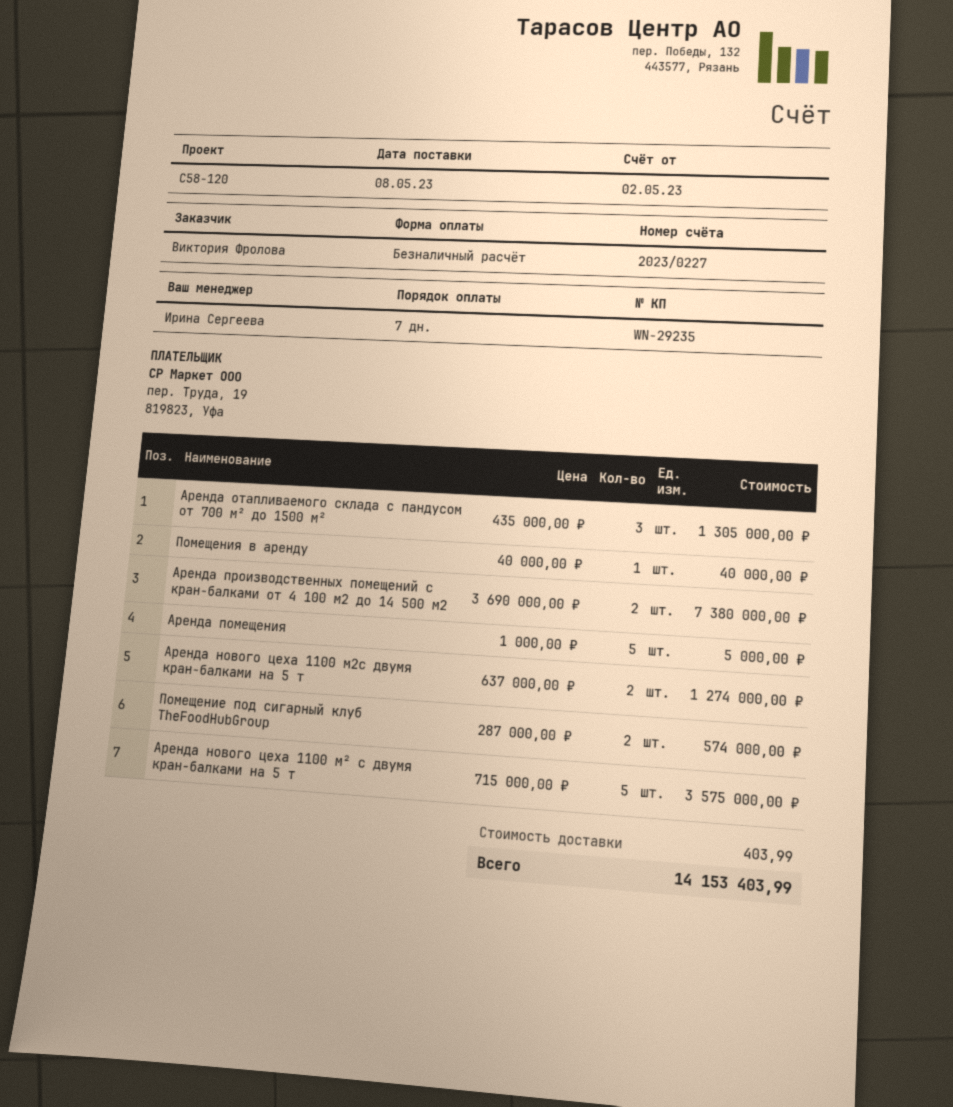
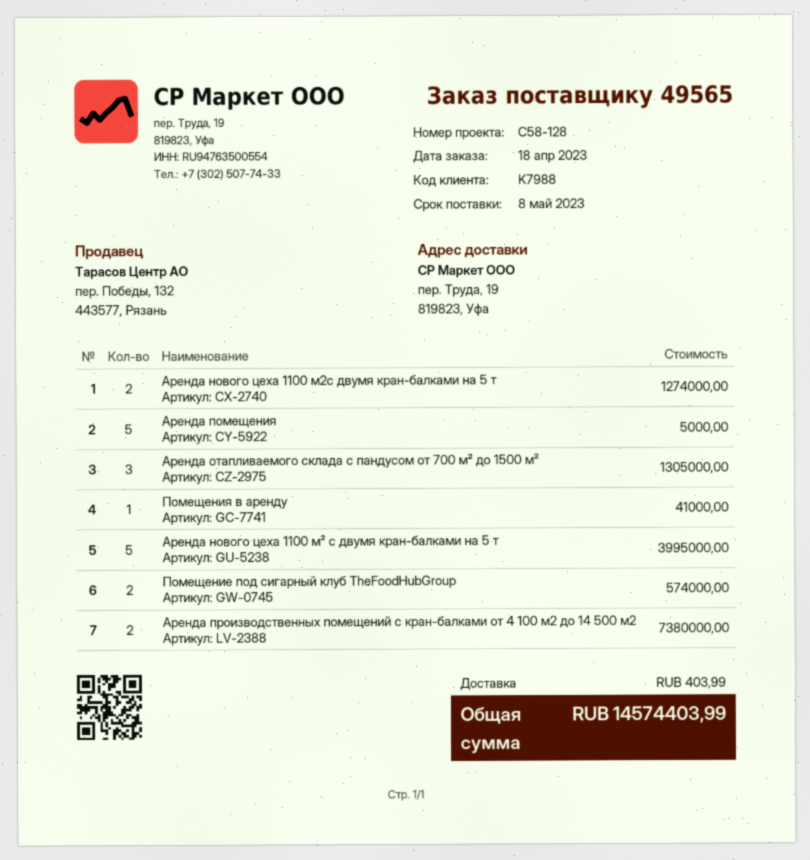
reference: C58-120 -> C58-128
Помещения в аренду: 1 for 40000.00 -> 1 for 41000.00
Аренда нового цеха 1100 м² с двумя кран-балками на 5 т: 5 for 3575000.00 -> 5 for 3995000.00
total: 14153403.99 -> 14574403.99

